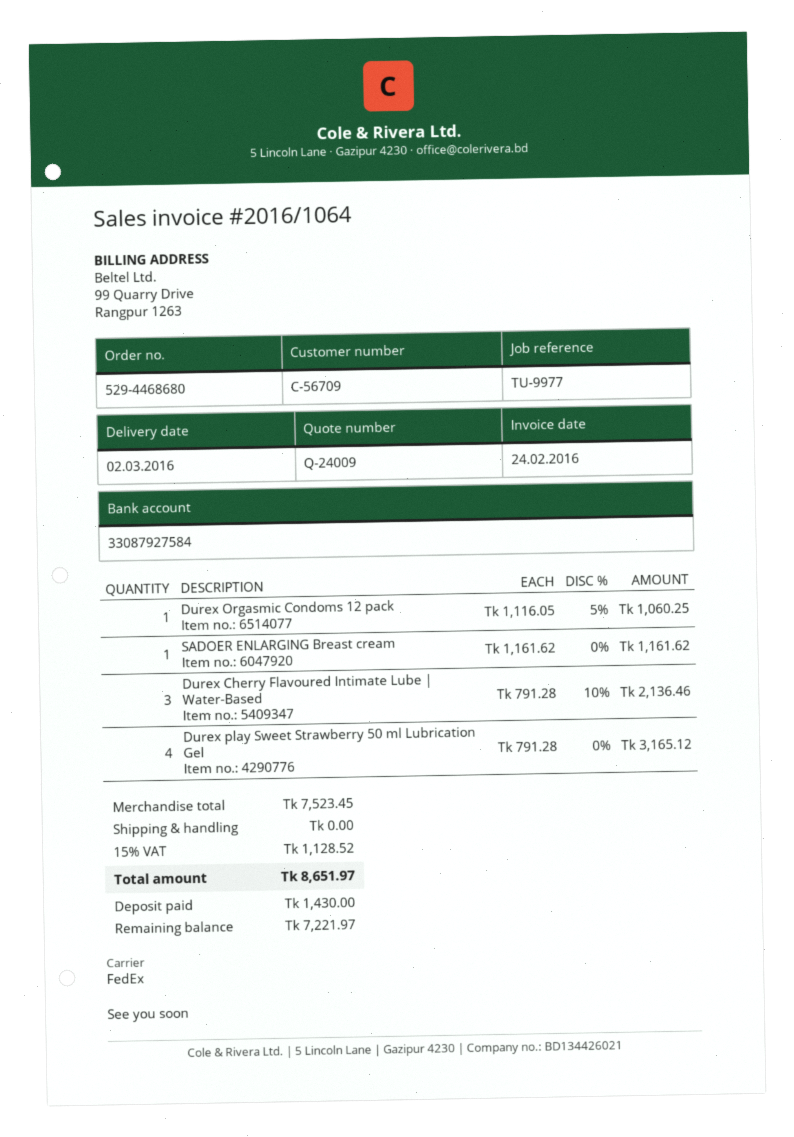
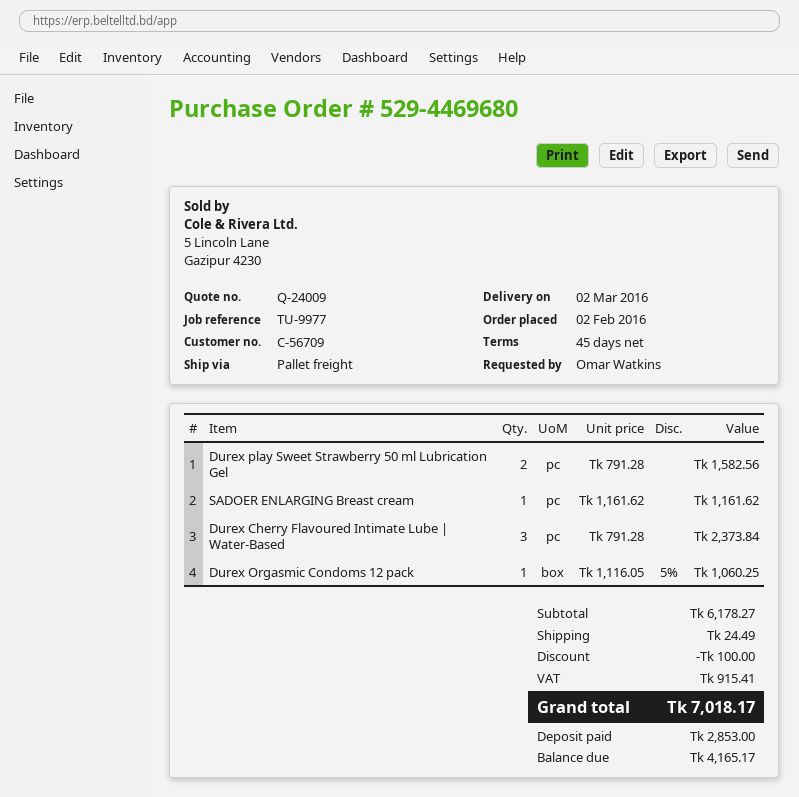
order number: 529-4468680 -> 529-4469680
shipping method: FedEx -> pallet freight
Durex Cherry Flavoured Intimate Lube | Water-Based: 3 x 791.28 - 10% = 2136.46 -> 3 x 791.28 = 2373.84
Durex play Sweet Strawberry 50 ml Lubrication Gel: 4 x 791.28 = 3165.12 -> 2 x 791.28 = 1582.56
subtotal: 7523.45 -> 6178.27
discount: none -> 100.00
shipping: 0.00 -> 24.49
tax: 1128.52 -> 915.41
total: 8651.97 -> 7018.17
deposit: 1430.00 -> 2853.00
balance: 7221.97 -> 4165.17

